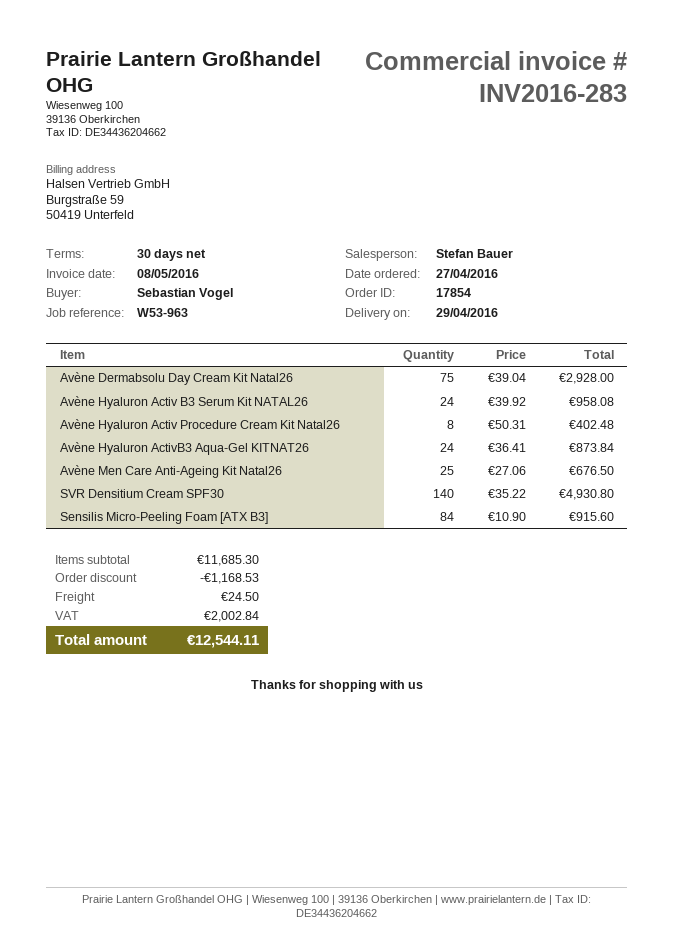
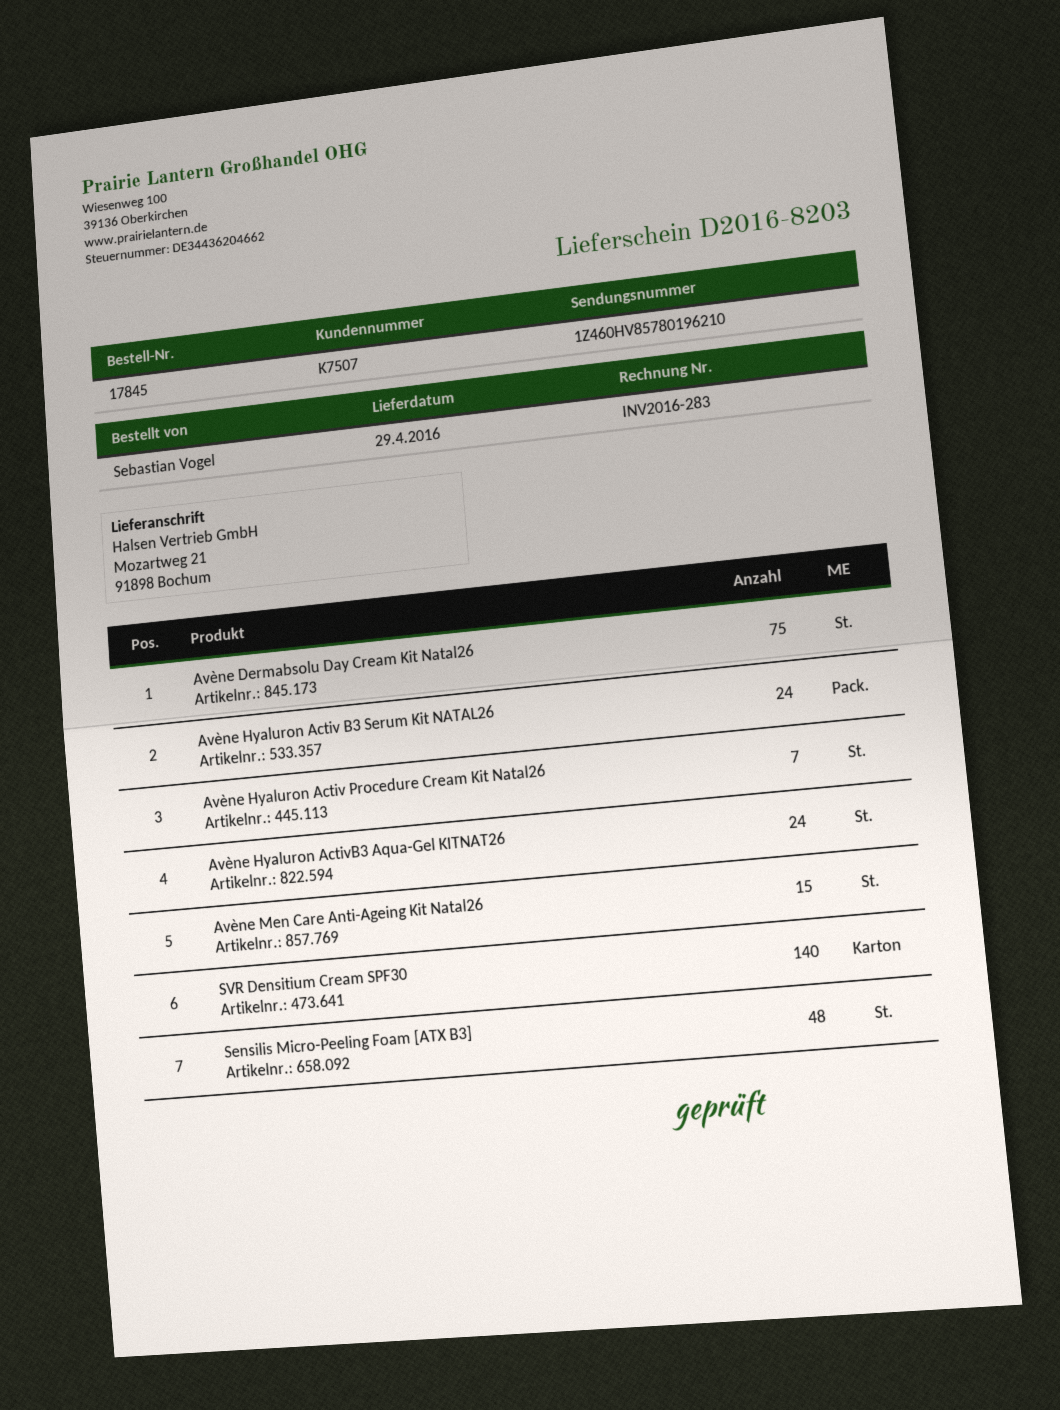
order number: 17854 -> 17845
Avène Hyaluron Activ Procedure Cream Kit Natal26: 8 -> 7
Avène Men Care Anti-Ageing Kit Natal26: 25 -> 15
Sensilis Micro-Peeling Foam [ATX B3]: 84 -> 48

